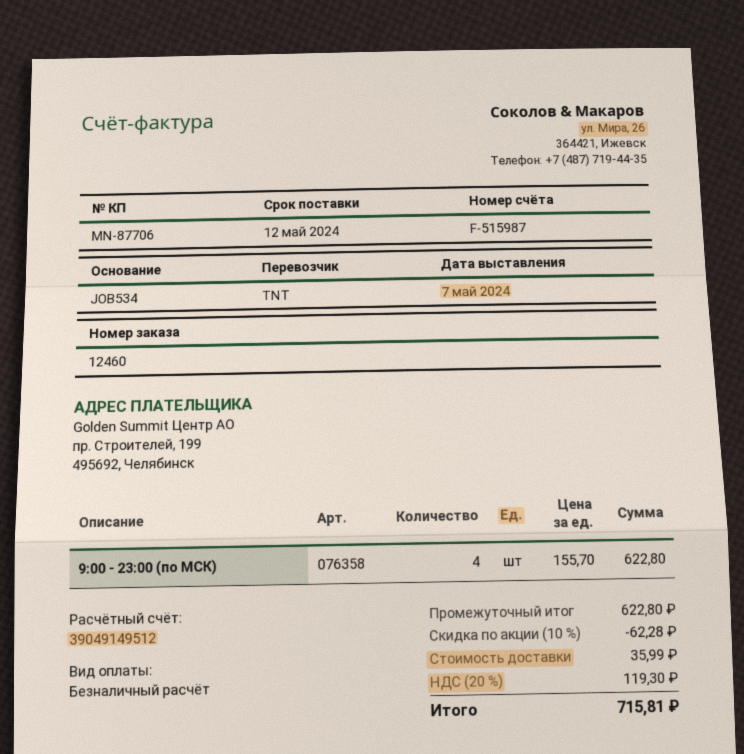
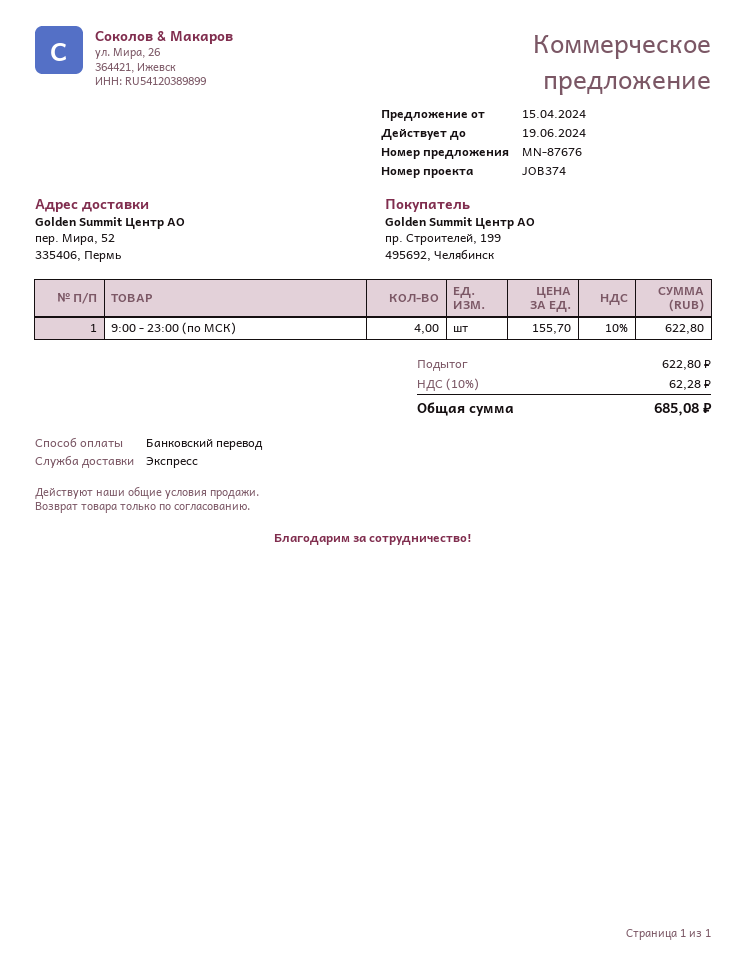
quote number: MN-87706 -> MN-87676
reference: JOB534 -> JOB374
shipping method: TNT -> express
discount: 10% = 62.28 -> none
shipping: 35.99 -> none
tax: 20% = 119.30 -> 10% = 62.28
total: 715.81 -> 685.08

